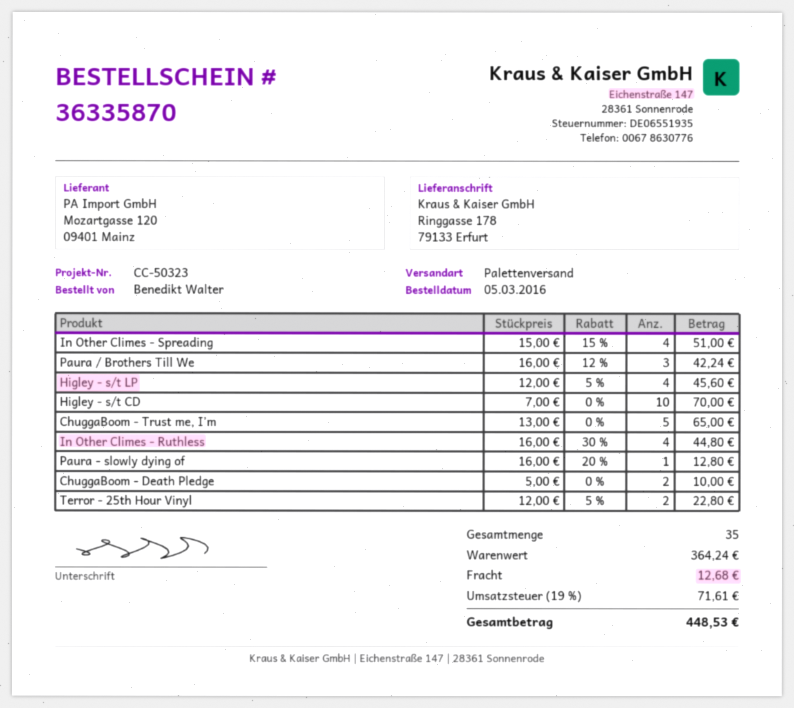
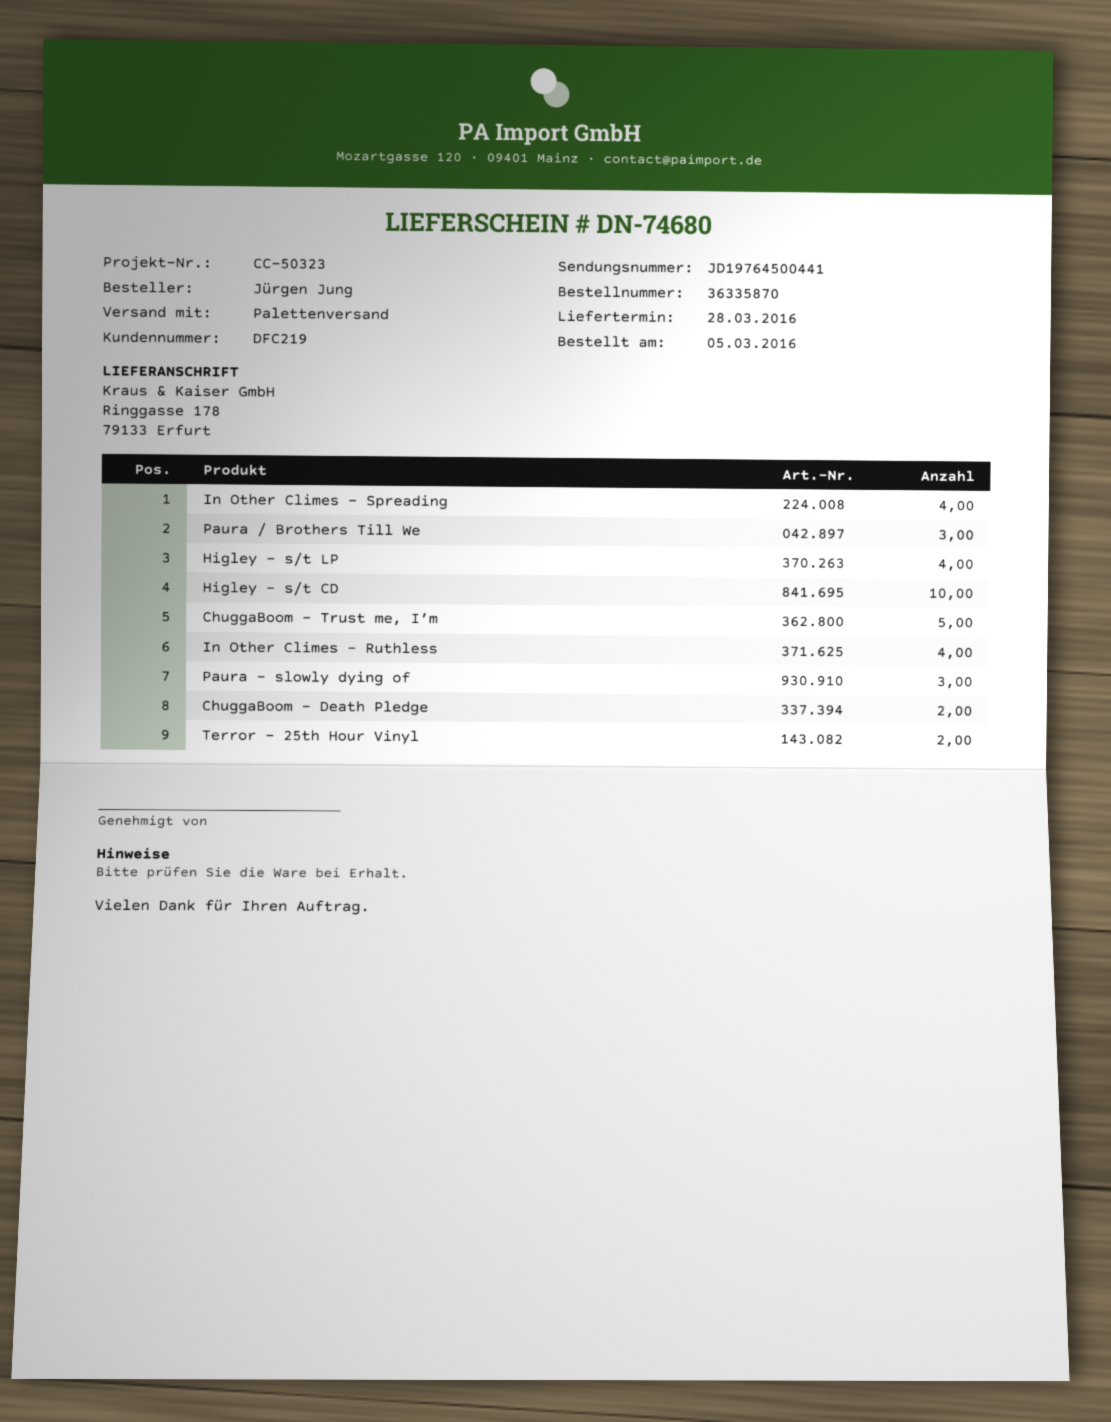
ordered by: Benedikt Walter -> Jürgen Jung
Paura - slowly dying of: 1 -> 3

